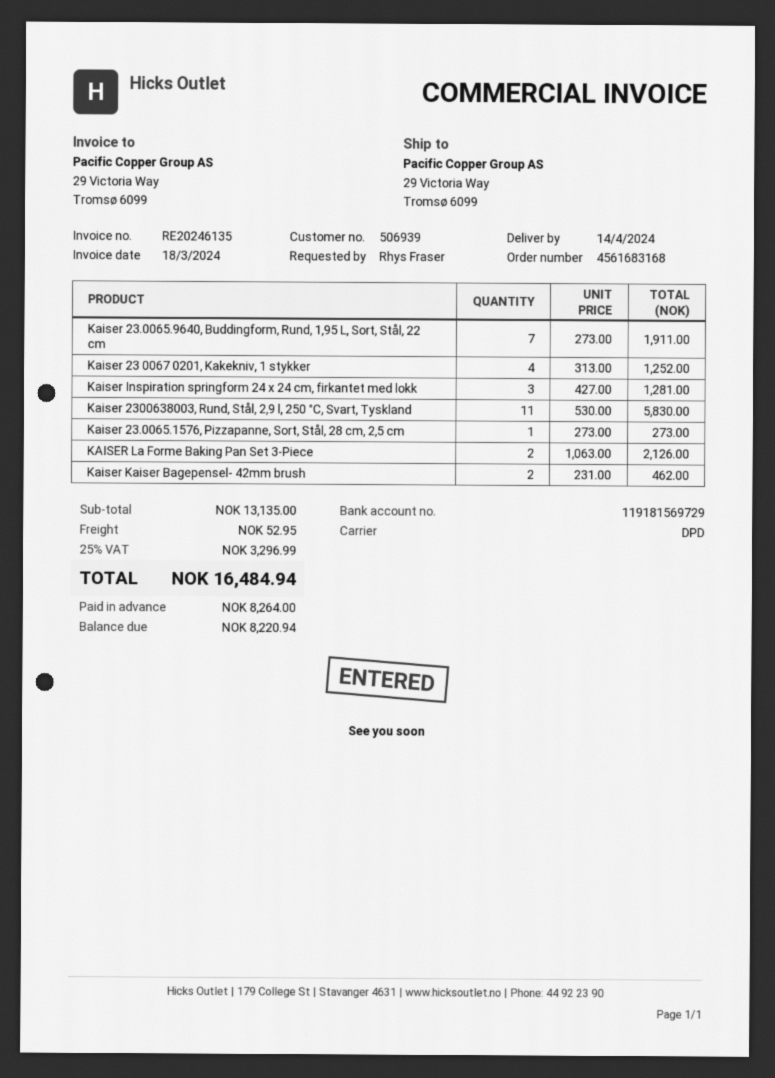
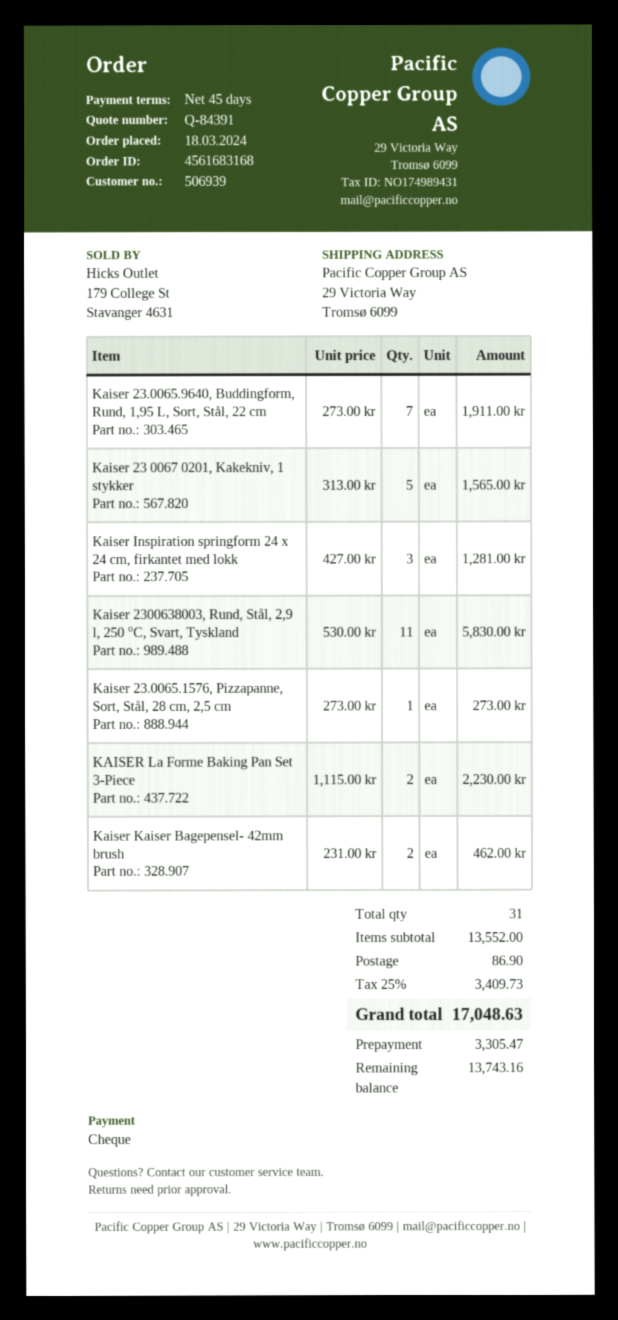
Kaiser 23 0067 0201, Kakekniv, 1 stykker: 4 x 313.00 = 1252.00 -> 5 x 313.00 = 1565.00
KAISER La Forme Baking Pan Set 3-Piece: 2 x 1063.00 = 2126.00 -> 2 x 1115.00 = 2230.00
subtotal: 13135.00 -> 13552.00
shipping: 52.95 -> 86.90
tax: 25% = 3296.99 -> 25% = 3409.73
total: 16484.94 -> 17048.63
deposit: 8264.00 -> 3305.47
balance: 8220.94 -> 13743.16

